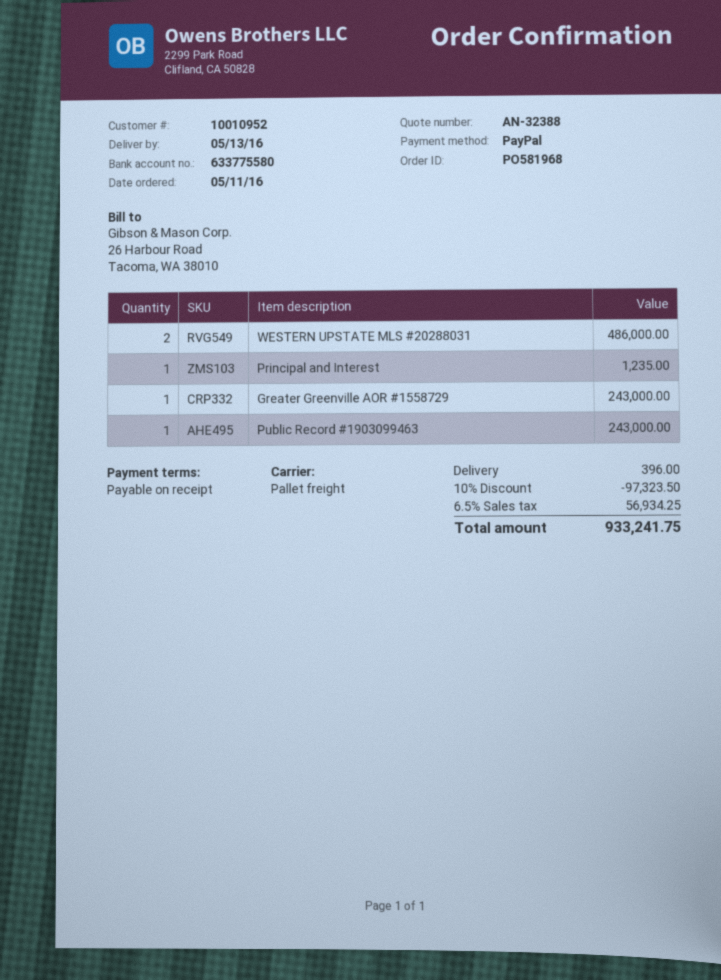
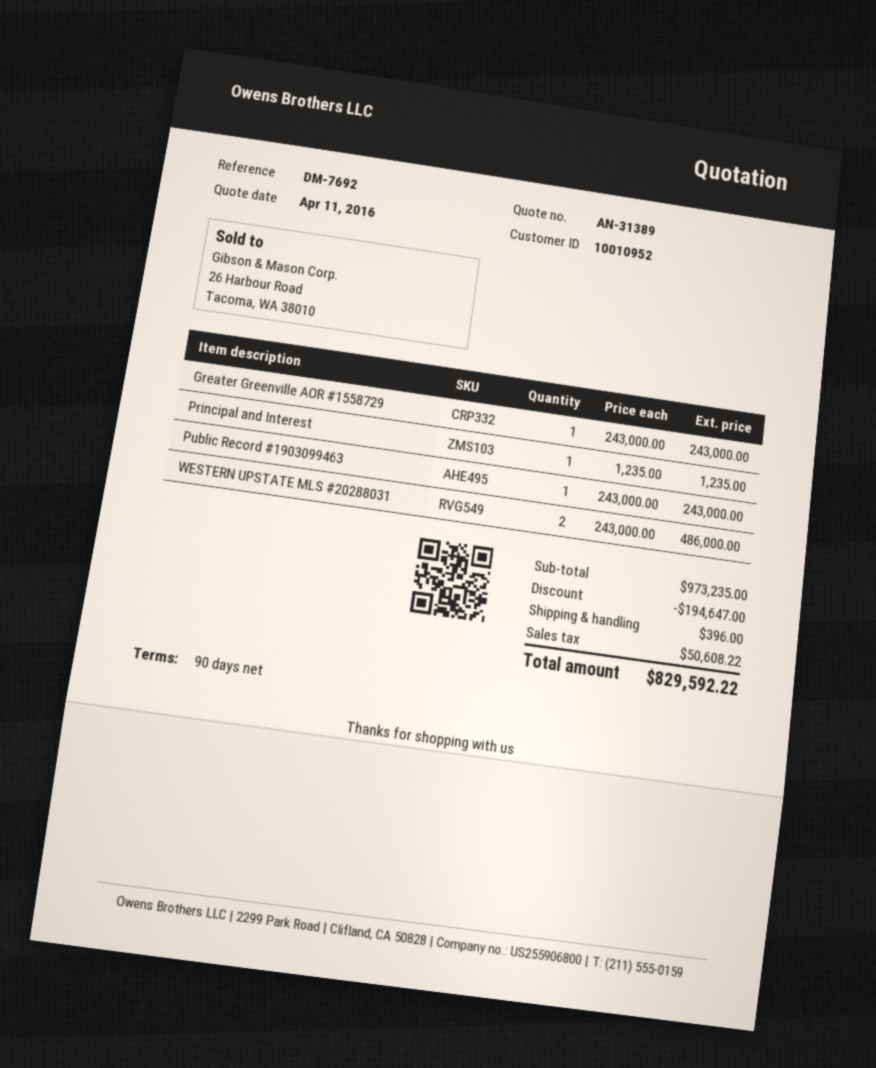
quote number: AN-32388 -> AN-31389
payment terms: on receipt -> 90 days
discount: 97323.50 -> 194647.00
tax: 56934.25 -> 50608.22
total: 933241.75 -> 829592.22

